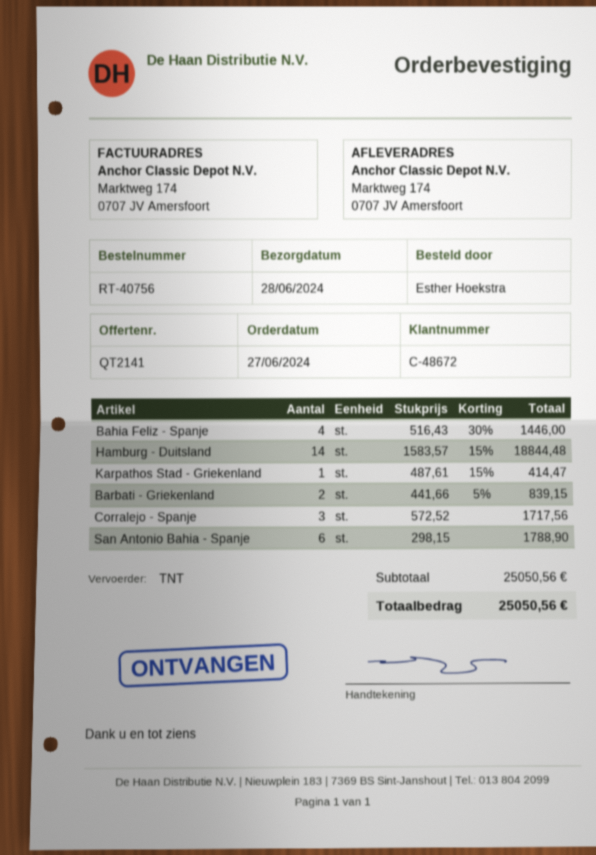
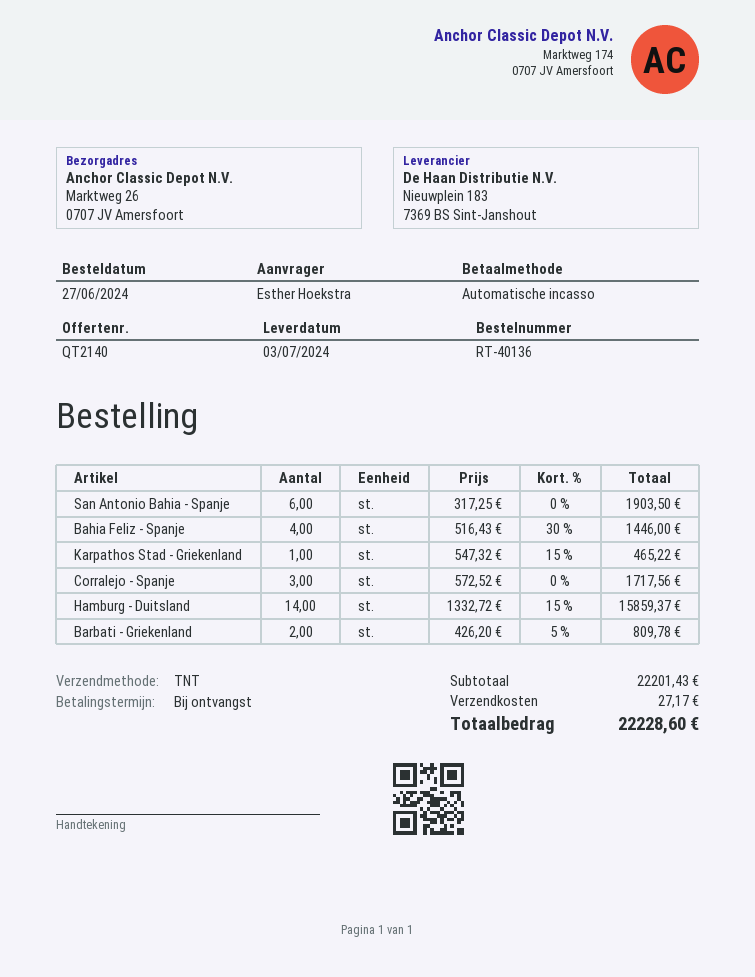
quote number: QT2141 -> QT2140
order number: RT-40756 -> RT-40136
delivery date: 2024-06-28 -> 2024-07-03
ship to: Marktweg 174, 0707 JV Amersfoort -> Marktweg 26, 0707 JV Amersfoort
Hamburg - Duitsland: 14 x 1583.57 - 15% = 18844.48 -> 14 x 1332.72 - 15% = 15859.37
Karpathos Stad - Griekenland: 1 x 487.61 - 15% = 414.47 -> 1 x 547.32 - 15% = 465.22
Barbati - Griekenland: 2 x 441.66 - 5% = 839.15 -> 2 x 426.20 - 5% = 809.78
San Antonio Bahia - Spanje: 6 x 298.15 = 1788.90 -> 6 x 317.25 = 1903.50
subtotal: 25050.56 -> 22201.43
shipping: none -> 27.17
total: 25050.56 -> 22228.60

